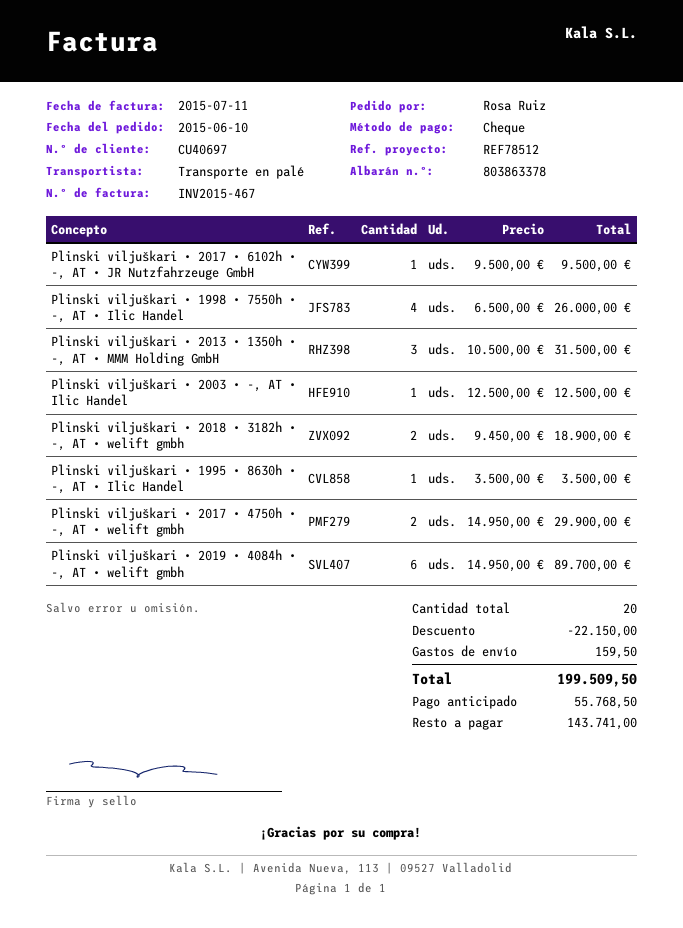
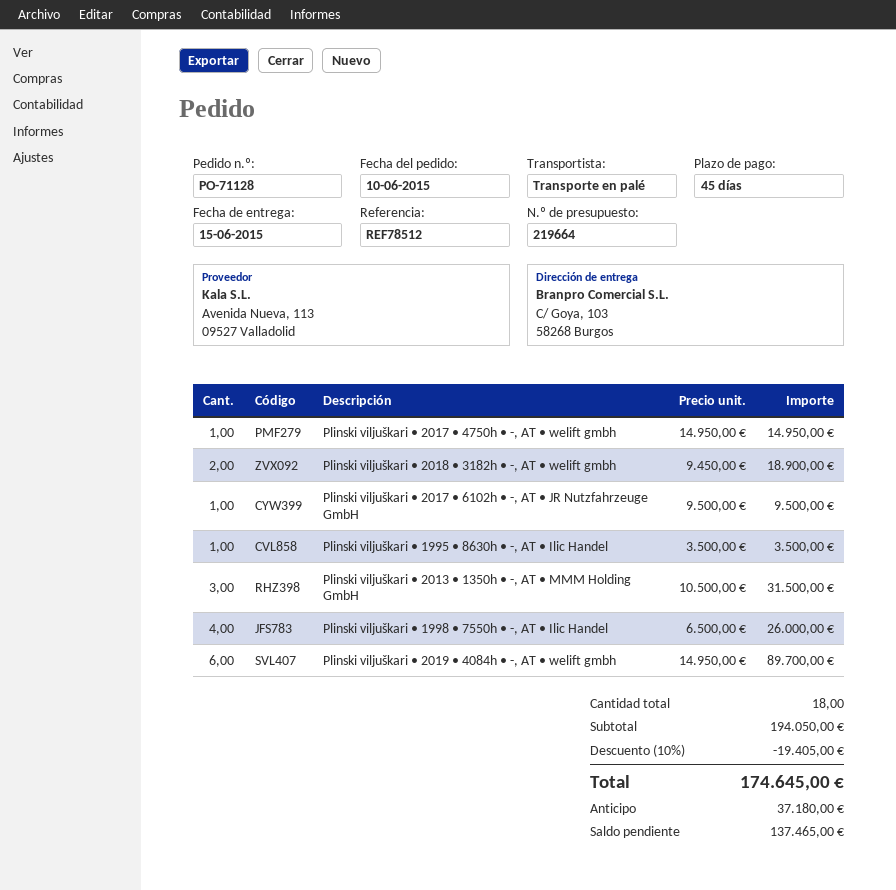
Plinski viljuškari • 2003 • -, AT • Ilic Handel: 1 x 12500.00 = 12500.00 -> none
Plinski viljuškari • 2017 • 4750h • -, AT • welift gmbh: 2 x 14950.00 = 29900.00 -> 1 x 14950.00 = 14950.00
total quantity: 20 -> 18
discount: 22150.00 -> 19405.00
shipping: 159.50 -> none
total: 199509.50 -> 174645.00
deposit: 55768.50 -> 37180.00
balance: 143741.00 -> 137465.00

